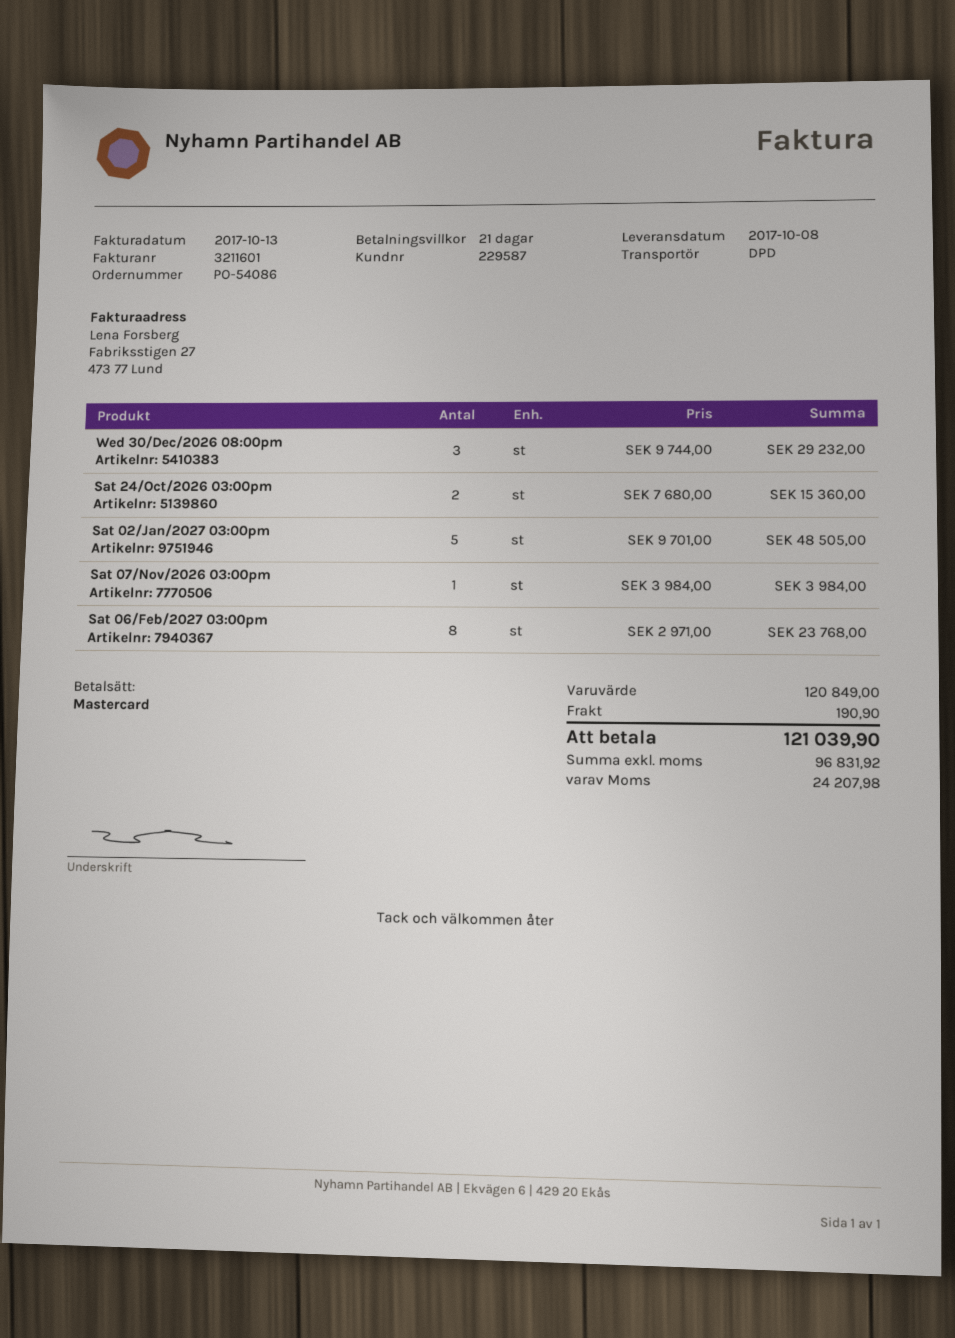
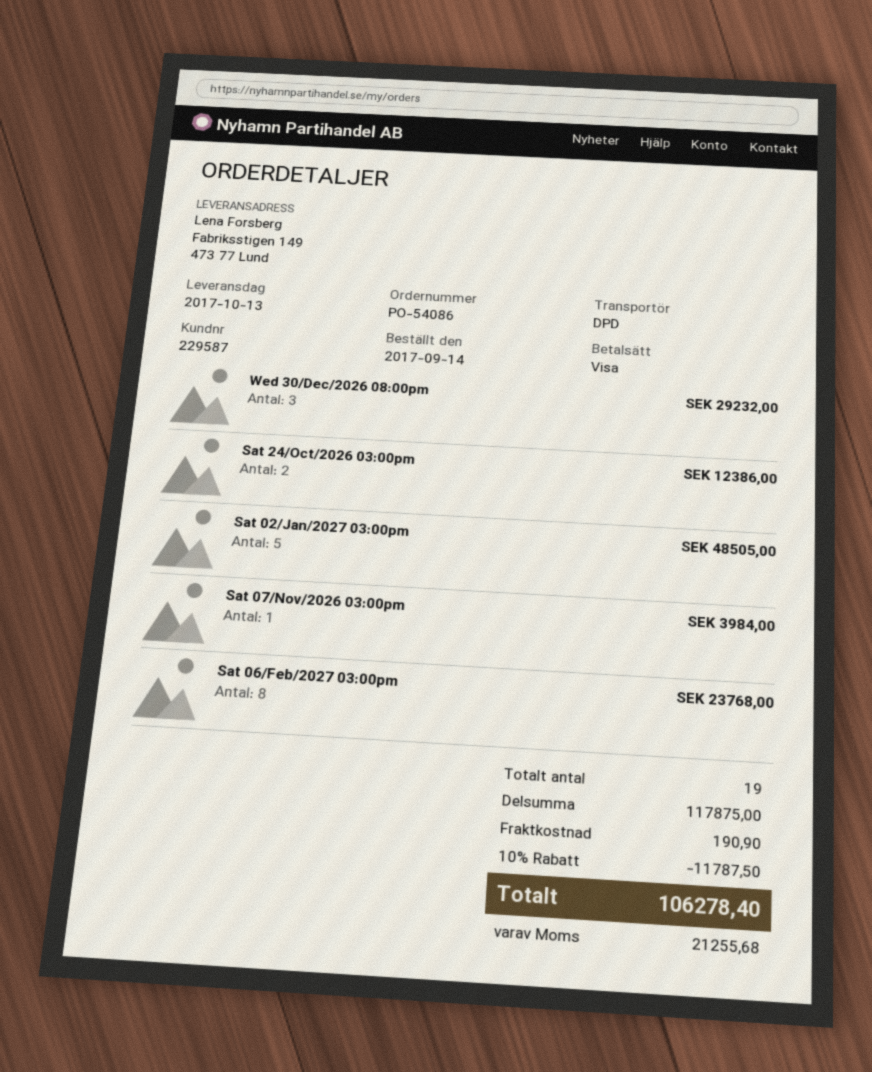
delivery date: 2017-10-08 -> 2017-10-13
payment method: Mastercard -> Visa
Sat 24/Oct/2026 03:00pm: 2 for 15360.00 -> 2 for 12386.00
subtotal: 120849.00 -> 117875.00
discount: none -> 10% = 11787.50
tax: 24207.98 -> 21255.68
total: 121039.90 -> 106278.40

